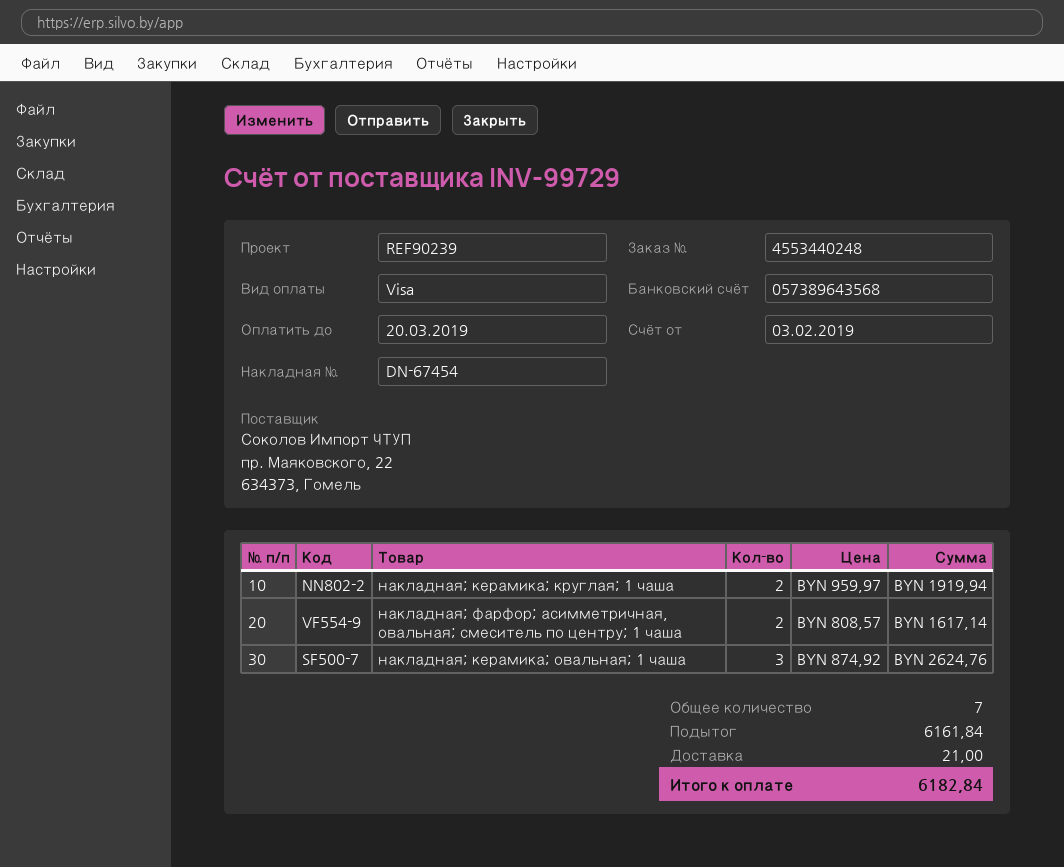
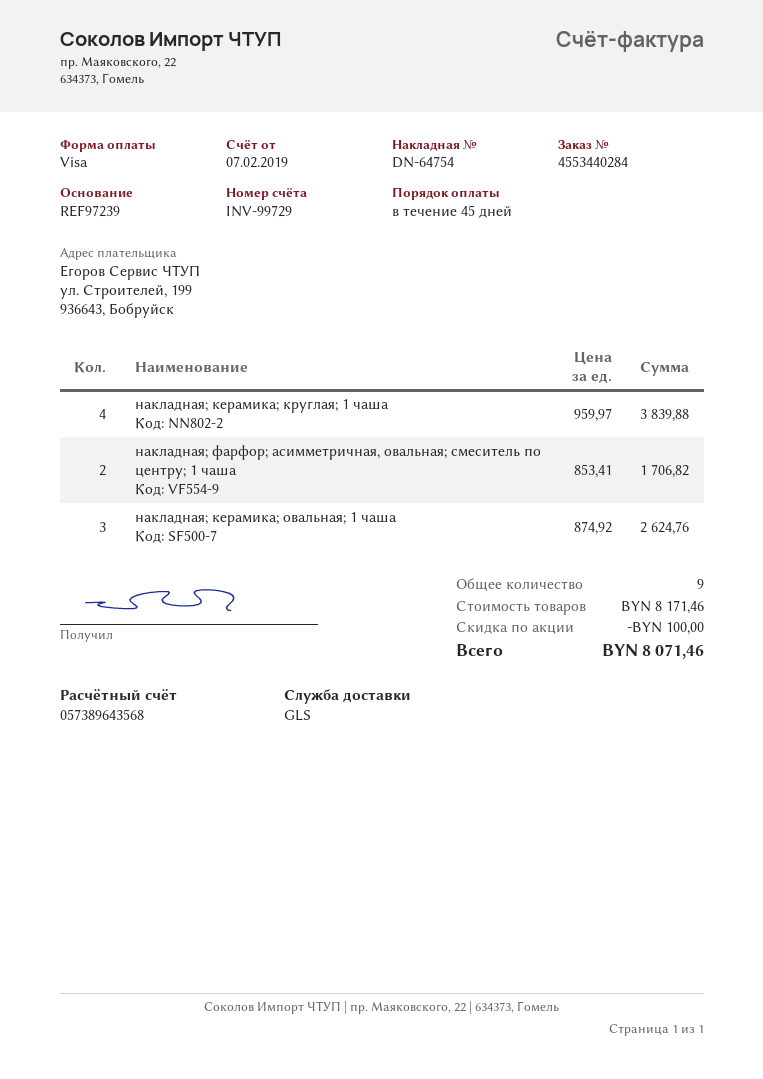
order number: 4553440248 -> 4553440284
delivery note number: DN-67454 -> DN-64754
invoice date: 2019-02-03 -> 2019-02-07
reference: REF90239 -> REF97239
накладная; керамика; круглая; 1 чаша: 2 x 959.97 = 1919.94 -> 4 x 959.97 = 3839.88
накладная; фарфор; асимметричная, овальная; смеситель по центру; 1 чаша: 2 x 808.57 = 1617.14 -> 2 x 853.41 = 1706.82
total quantity: 7 -> 9
subtotal: 6161.84 -> 8171.46
discount: none -> 100.00
shipping: 21.00 -> none
total: 6182.84 -> 8071.46

